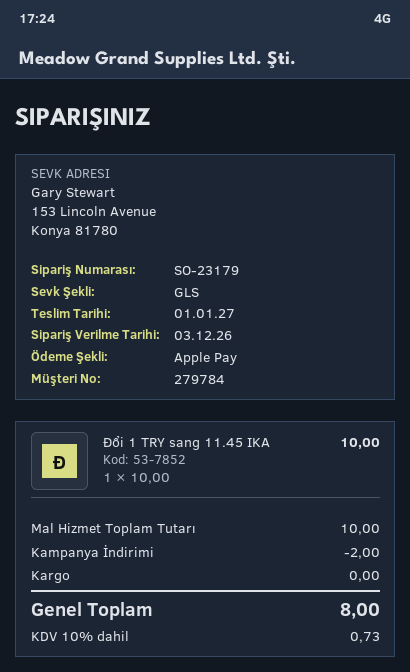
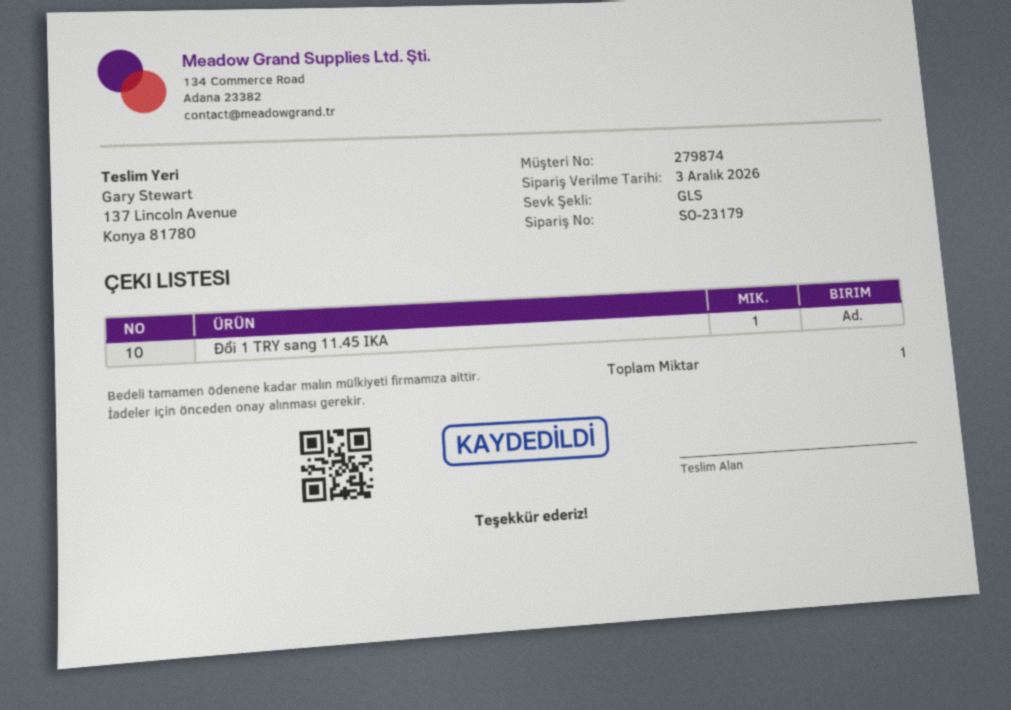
customer number: 279784 -> 279874
ship to: 153 Lincoln Avenue, Konya 81780 -> 137 Lincoln Avenue, Konya 81780

